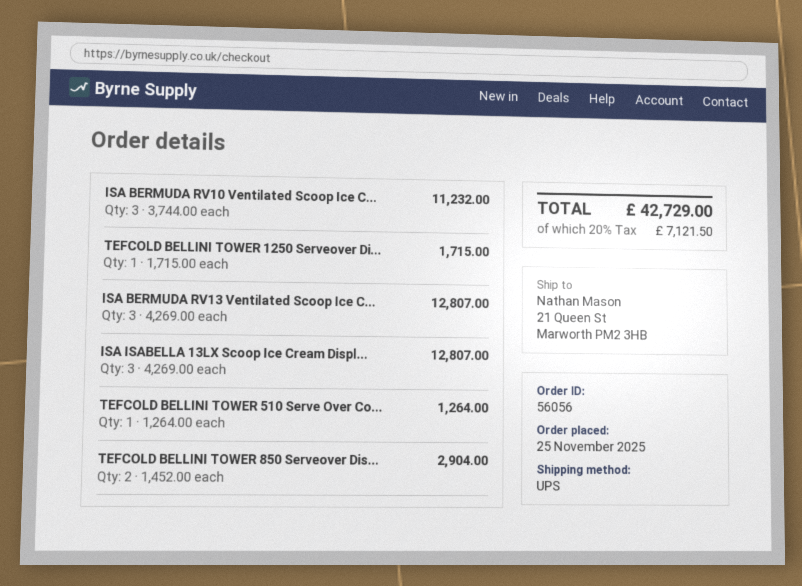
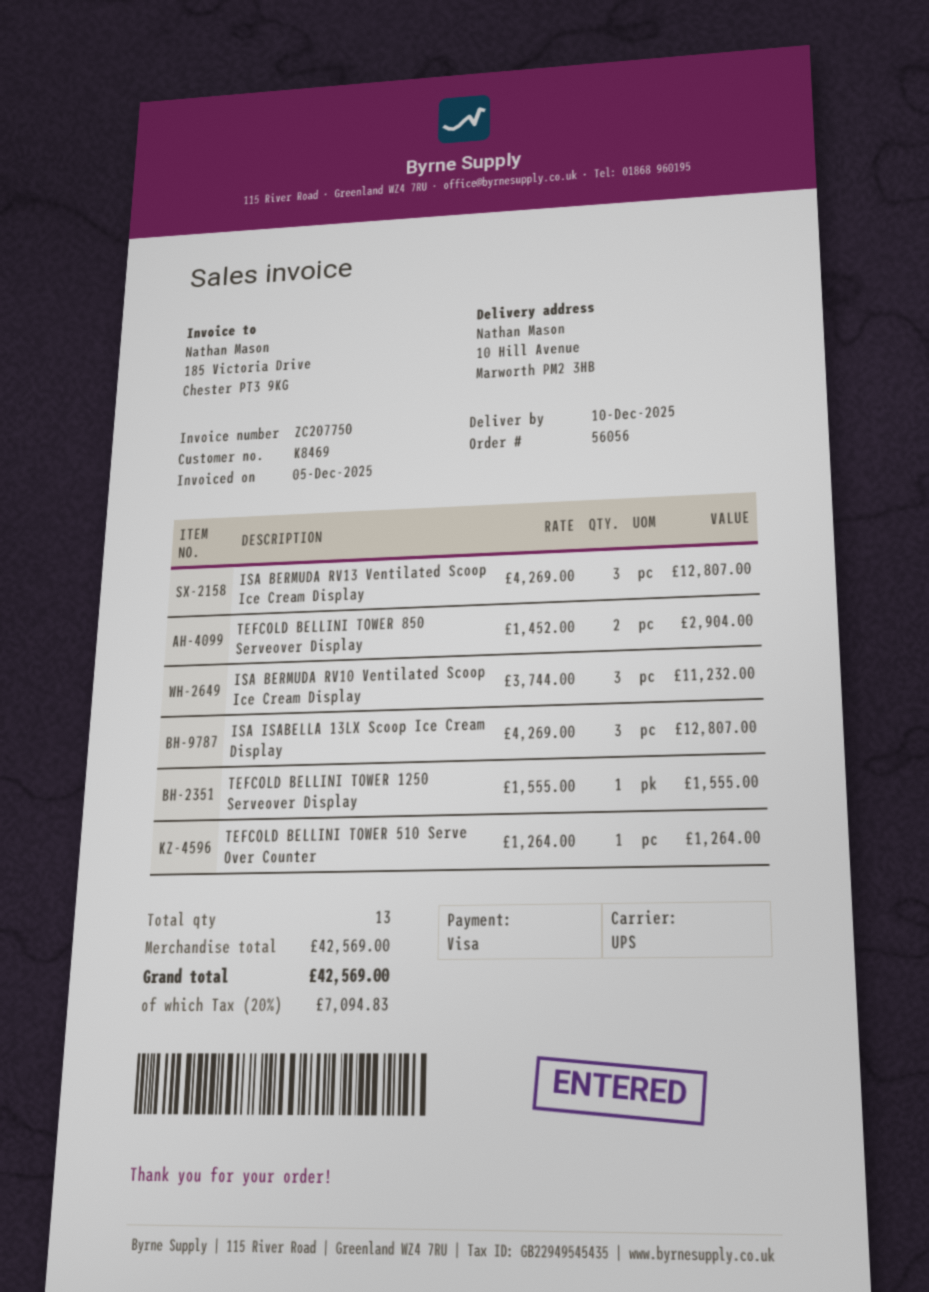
ship to: 21 Queen St, Marworth PM2 3HB -> 10 Hill Avenue, Marworth PM2 3HB
TEFCOLD BELLINI TOWER 1250 Serveover Di...: 1 x 1715.00 = 1715.00 -> 1 x 1555.00 = 1555.00
tax: 20% = 7121.50 -> 20% = 7094.83
total: 42729.00 -> 42569.00

